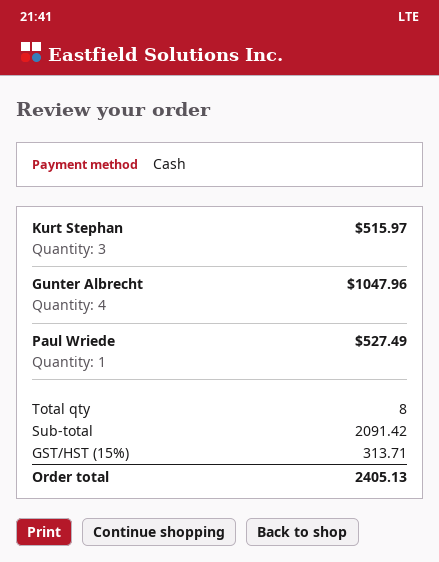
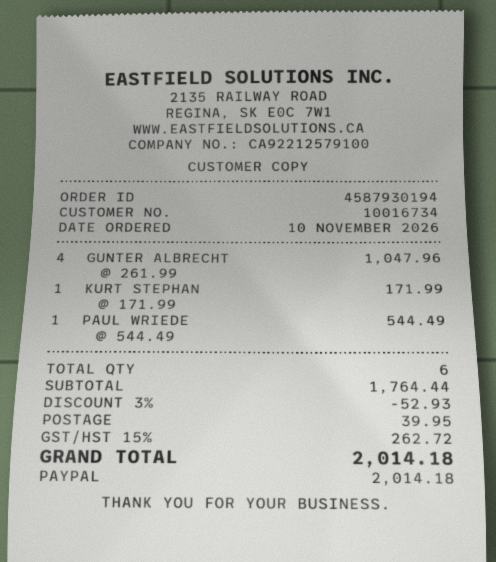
payment method: cash -> PayPal
Kurt Stephan: 3 for 515.97 -> 1 for 171.99
Paul Wriede: 1 for 527.49 -> 1 for 544.49
total quantity: 8 -> 6
subtotal: 2091.42 -> 1764.44
discount: none -> 3% = 52.93
shipping: none -> 39.95
tax: 15% = 313.71 -> 15% = 262.72
total: 2405.13 -> 2014.18

